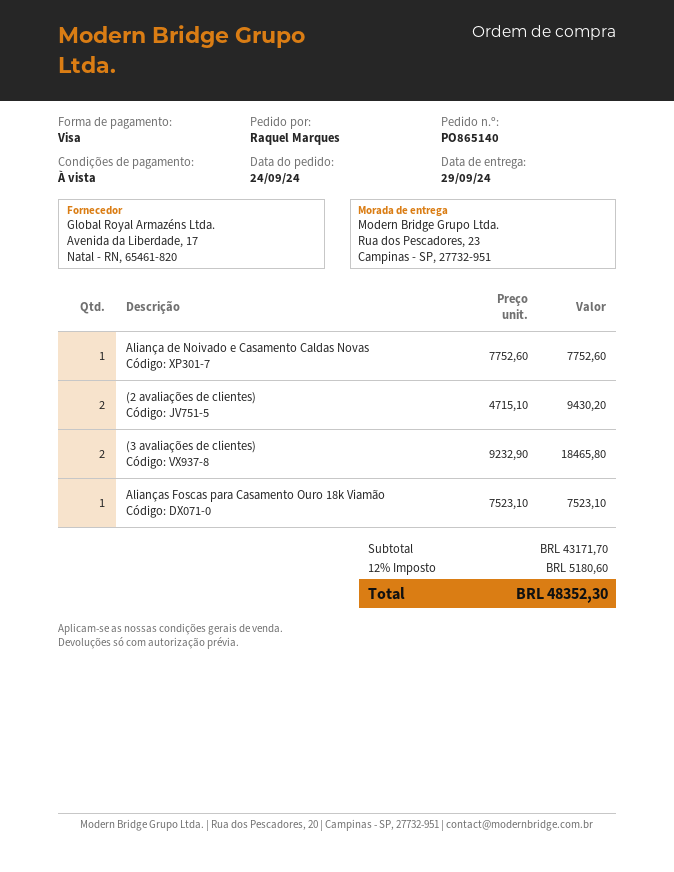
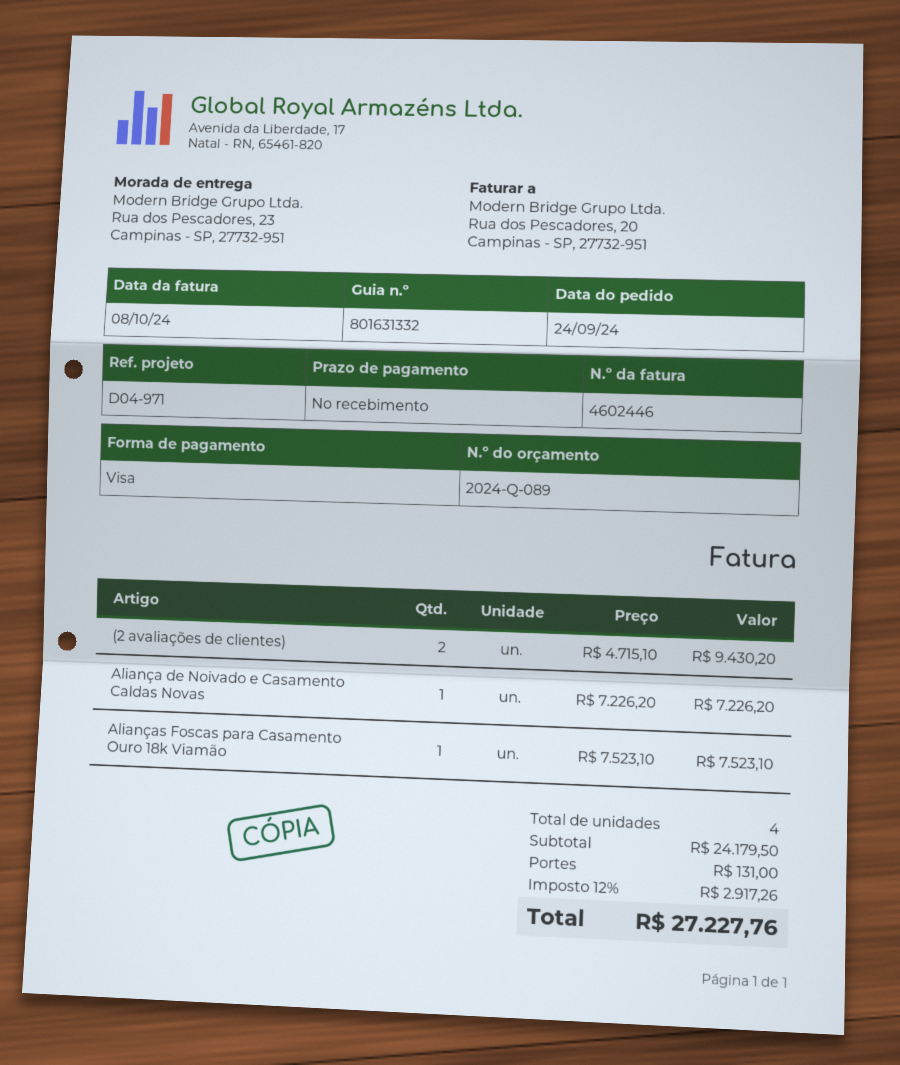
Aliança de Noivado e Casamento Caldas Novas: 1 x 7752.60 = 7752.60 -> 1 x 7226.20 = 7226.20
(3 avaliações de clientes): 2 x 9232.90 = 18465.80 -> none
subtotal: 43171.70 -> 24179.50
shipping: none -> 131.00
tax: 12% = 5180.60 -> 12% = 2917.26
total: 48352.30 -> 27227.76

